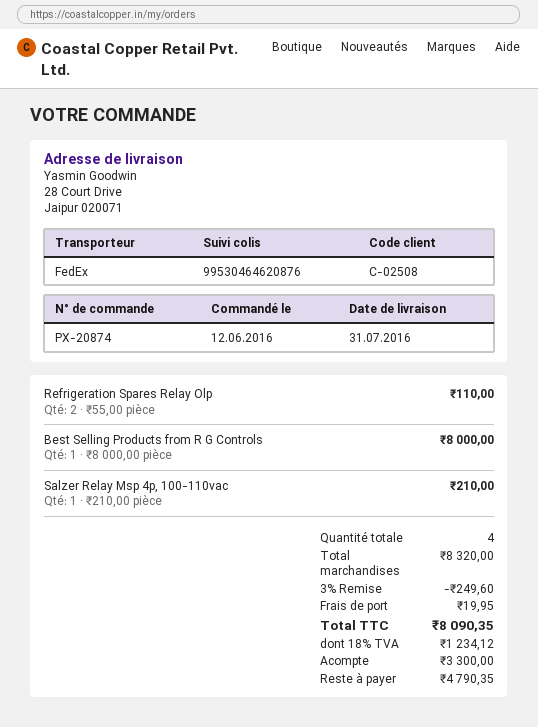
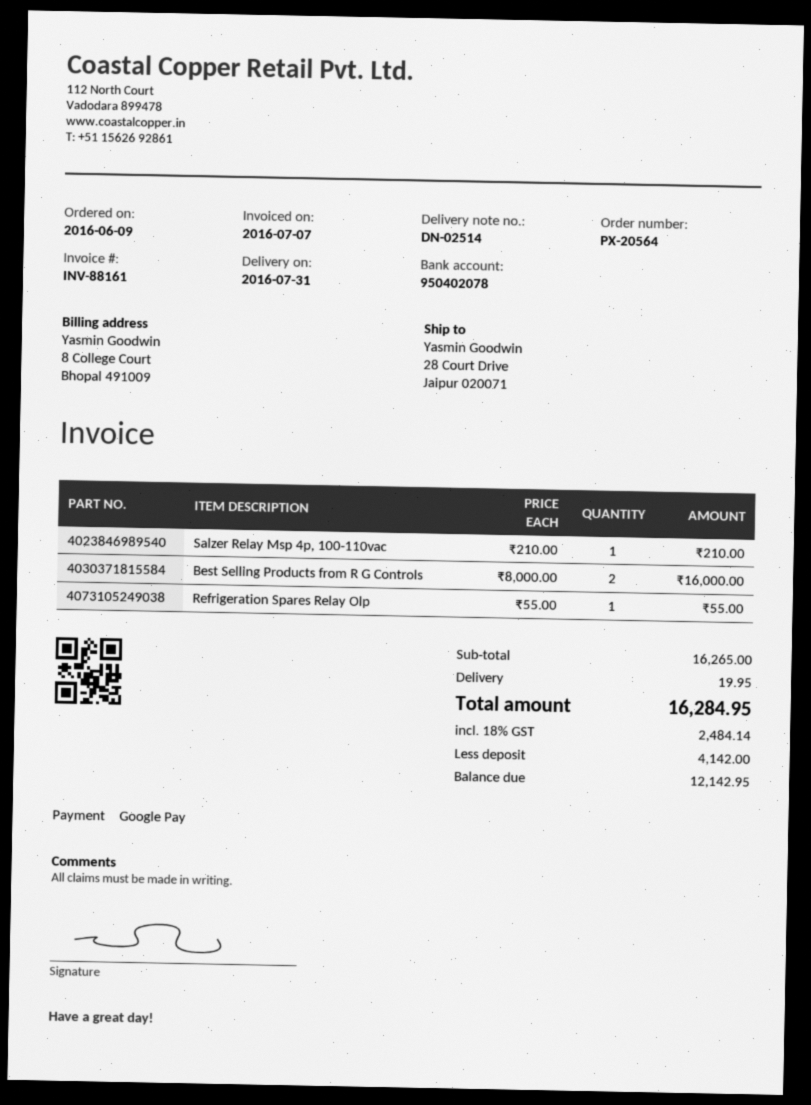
order number: PX-20874 -> PX-20564
order date: 2016-06-12 -> 2016-06-09
Refrigeration Spares Relay Olp: 2 x 55.00 = 110.00 -> 1 x 55.00 = 55.00
Best Selling Products from R G Controls: 1 x 8000.00 = 8000.00 -> 2 x 8000.00 = 16000.00
subtotal: 8320.00 -> 16265.00
discount: 3% = 249.60 -> none
tax: 18% = 1234.12 -> 18% = 2484.14
total: 8090.35 -> 16284.95
deposit: 3300.00 -> 4142.00
balance: 4790.35 -> 12142.95

